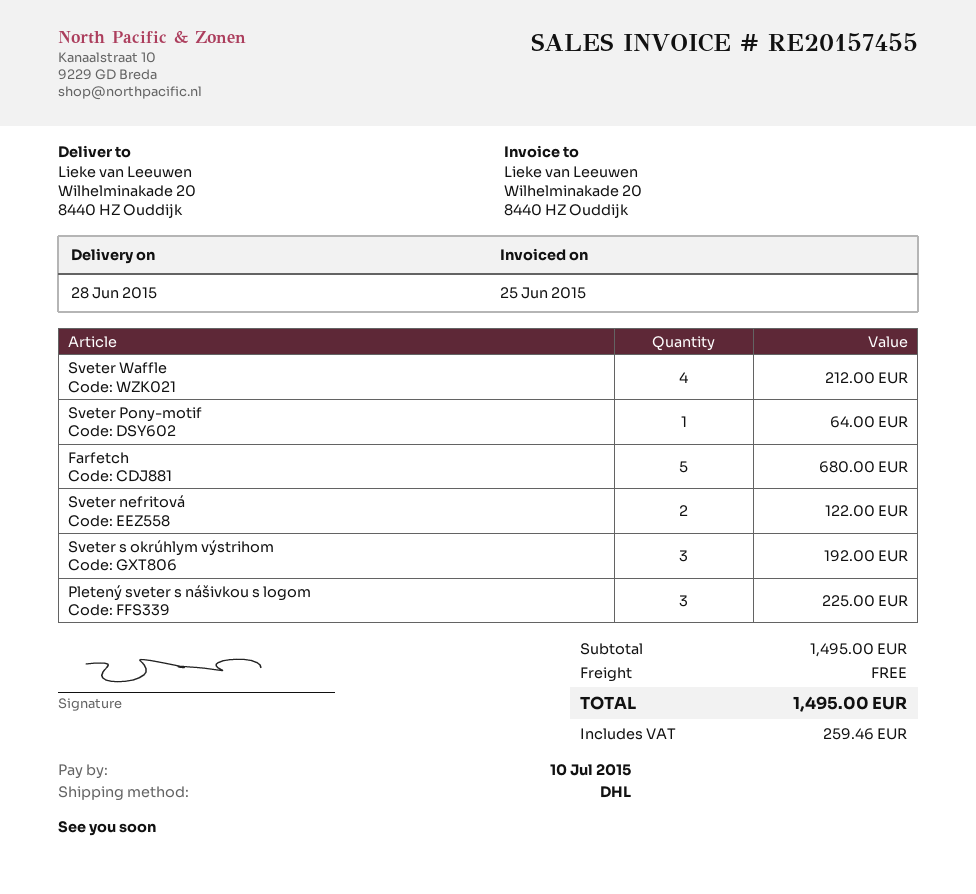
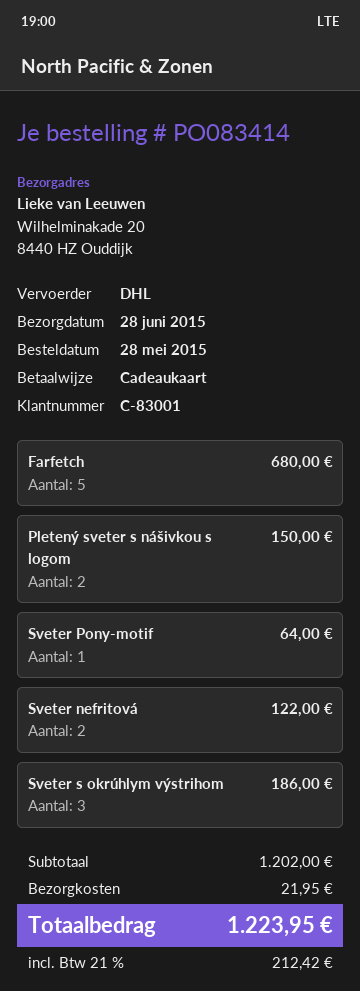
Sveter Waffle: 4 for 212.00 -> none
Sveter s okrúhlym výstrihom: 3 for 192.00 -> 3 for 186.00
Pletený sveter s nášivkou s logom: 3 for 225.00 -> 2 for 150.00
subtotal: 1495.00 -> 1202.00
shipping: 0.00 -> 21.95
tax: 259.46 -> 212.42
total: 1495.00 -> 1223.95

